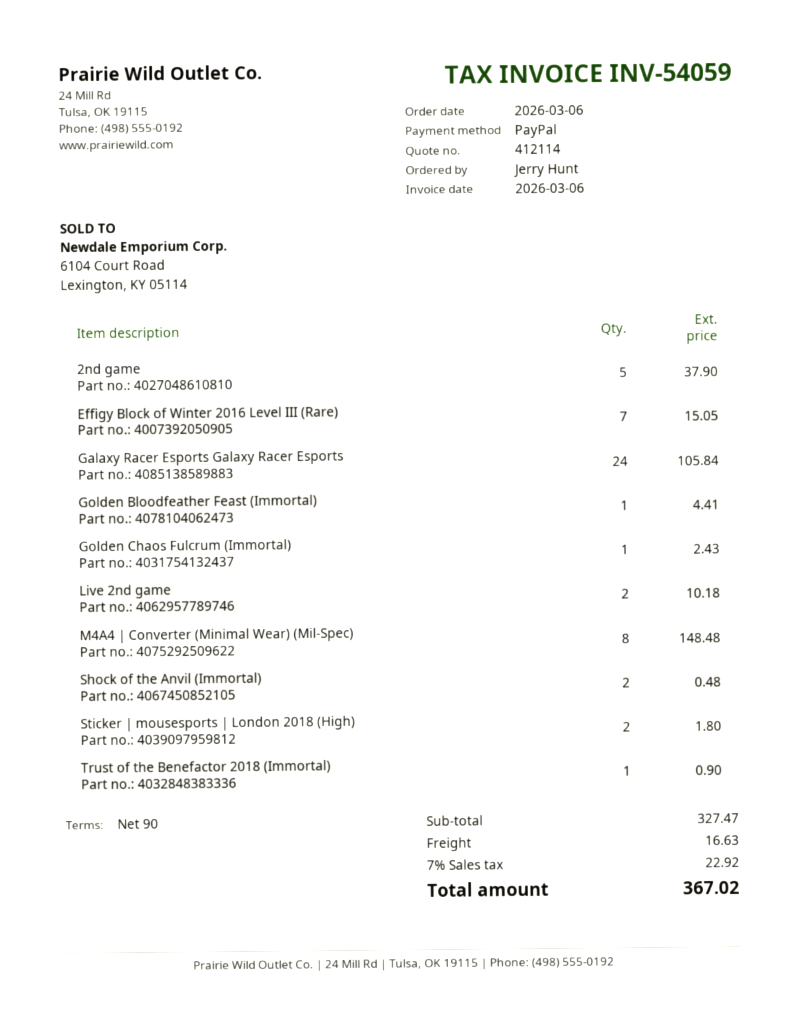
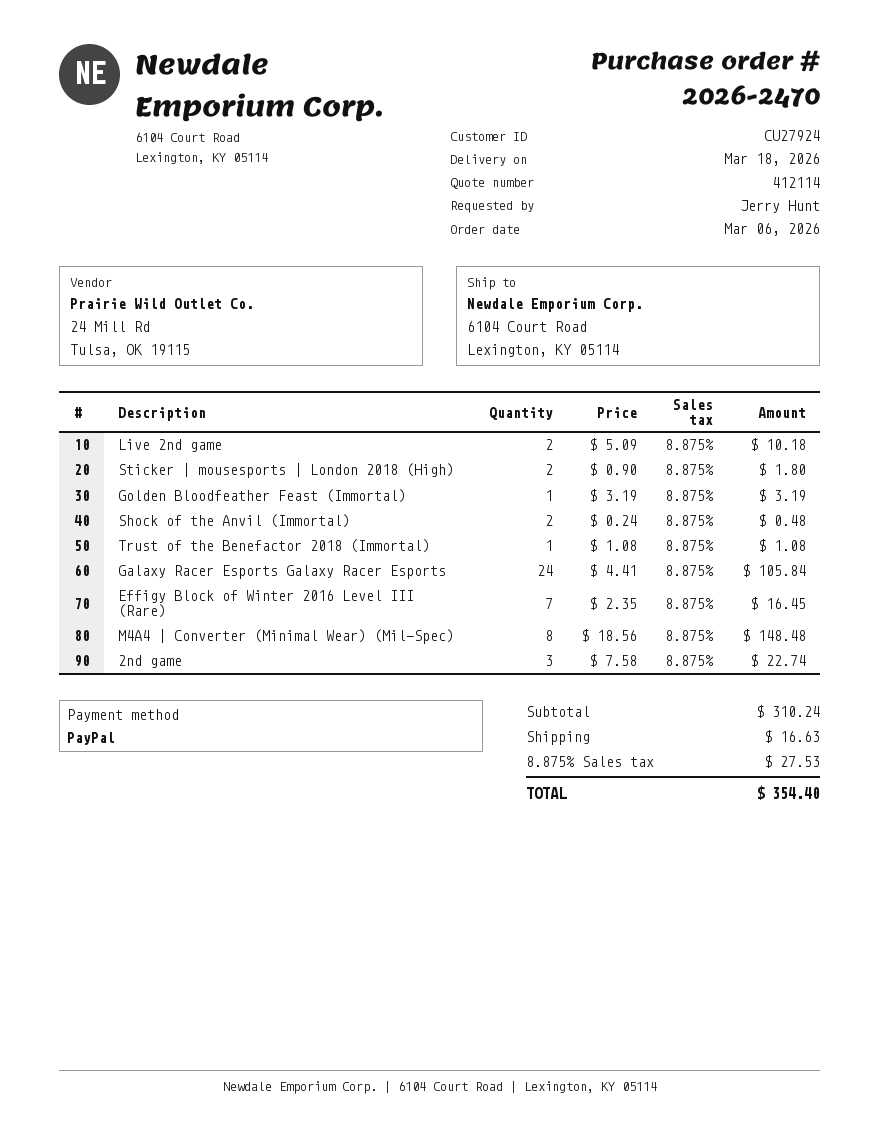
2nd game: 5 for 37.90 -> 3 for 22.74
Effigy Block of Winter 2016 Level III (Rare): 7 for 15.05 -> 7 for 16.45
Golden Bloodfeather Feast (Immortal): 1 for 4.41 -> 1 for 3.19
Golden Chaos Fulcrum (Immortal): 1 for 2.43 -> none
Trust of the Benefactor 2018 (Immortal): 1 for 0.90 -> 1 for 1.08
subtotal: 327.47 -> 310.24
tax: 7% = 22.92 -> 8.875% = 27.53
total: 367.02 -> 354.40

